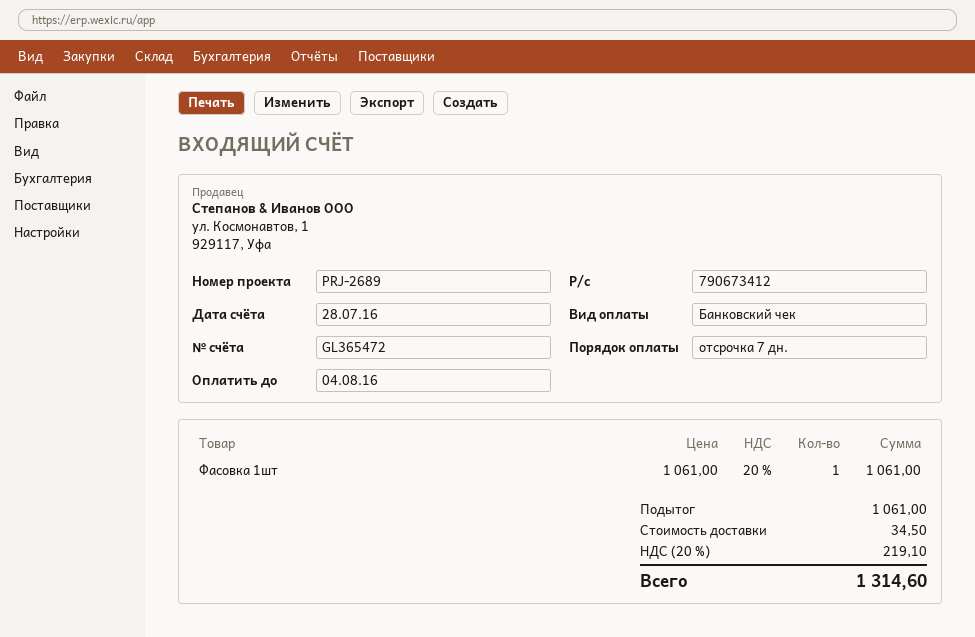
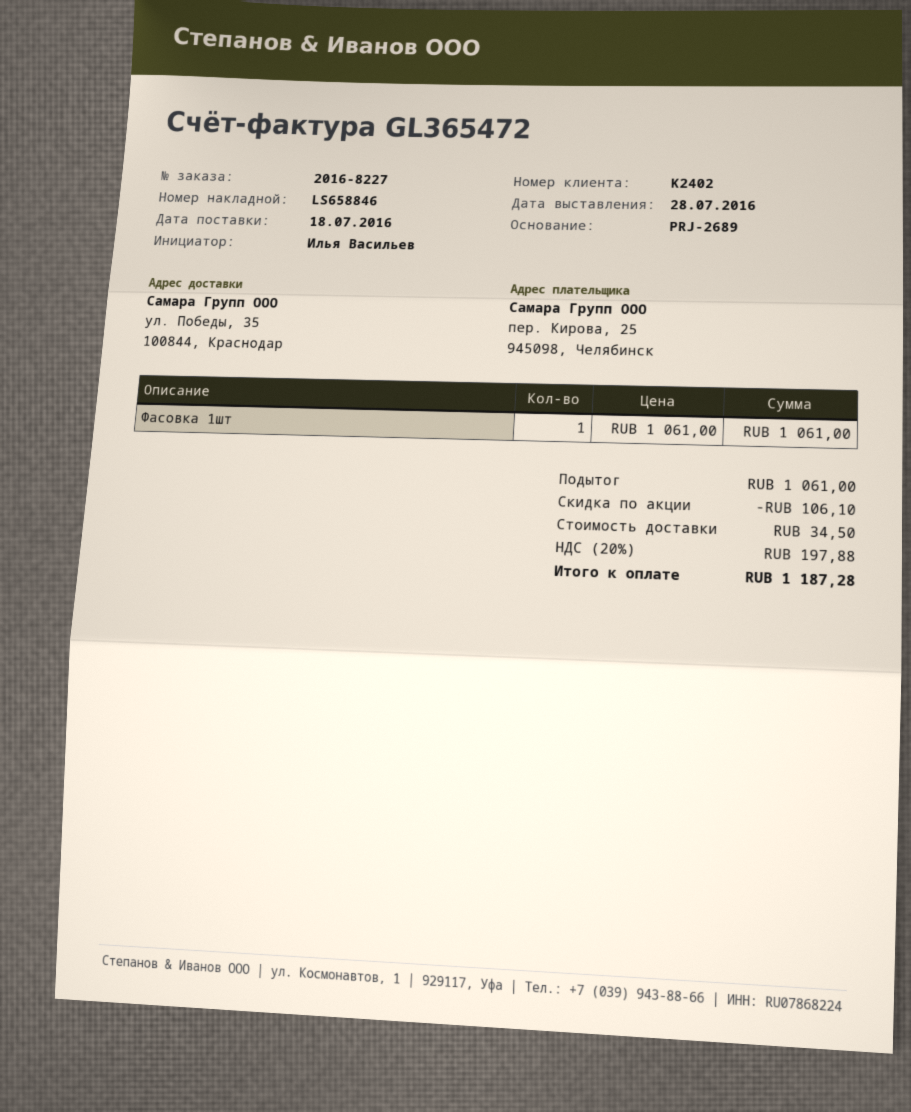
discount: none -> 106.10
tax: 20% = 219.10 -> 20% = 197.88
total: 1314.60 -> 1187.28

